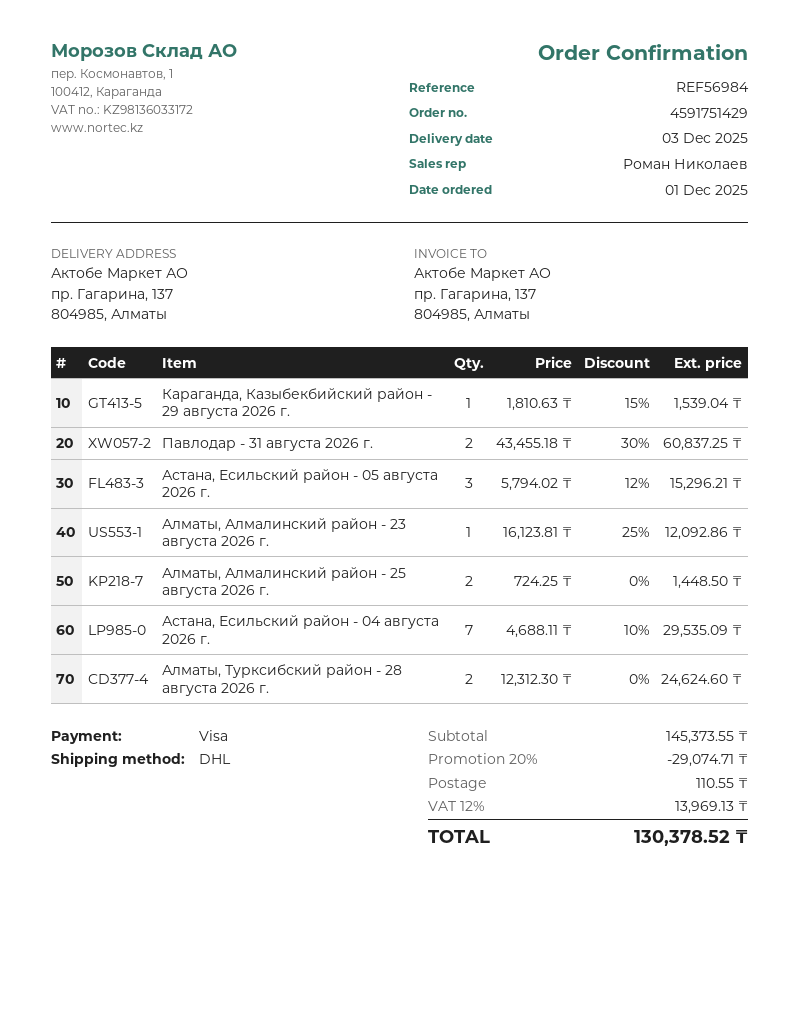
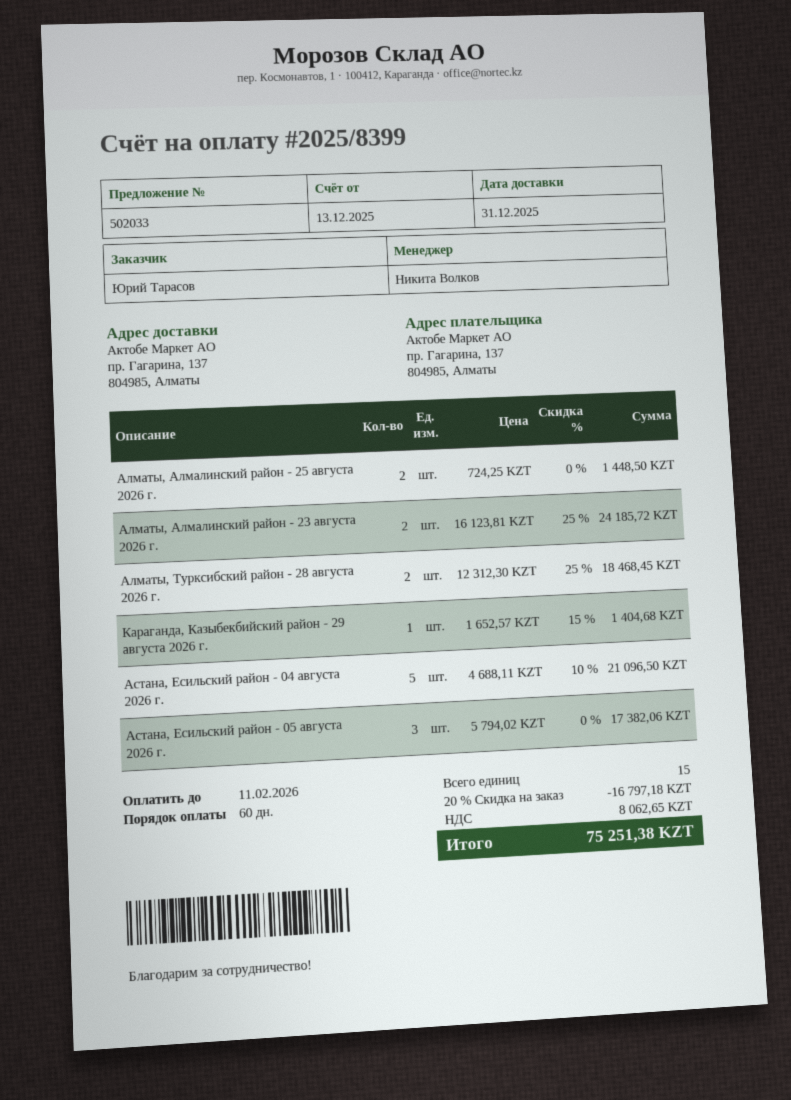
delivery date: 2025-12-03 -> 2025-12-31
sales rep: Роман Николаев -> Никита Волков
Караганда, Казыбекбийский район - 29 августа 2026 г.: 1 x 1810.63 - 15% = 1539.04 -> 1 x 1652.57 - 15% = 1404.68
Павлодар - 31 августа 2026 г.: 2 x 43455.18 - 30% = 60837.25 -> none
Астана, Есильский район - 05 августа 2026 г.: 3 x 5794.02 - 12% = 15296.21 -> 3 x 5794.02 = 17382.06
Алматы, Алмалинский район - 23 августа 2026 г.: 1 x 16123.81 - 25% = 12092.86 -> 2 x 16123.81 - 25% = 24185.72
Астана, Есильский район - 04 августа 2026 г.: 7 x 4688.11 - 10% = 29535.09 -> 5 x 4688.11 - 10% = 21096.50
Алматы, Турксибский район - 28 августа 2026 г.: 2 x 12312.30 = 24624.60 -> 2 x 12312.30 - 25% = 18468.45
discount: 20% = 29074.71 -> 20% = 16797.18
shipping: 110.55 -> none
tax: 13969.13 -> 8062.65
total: 130378.52 -> 75251.38

